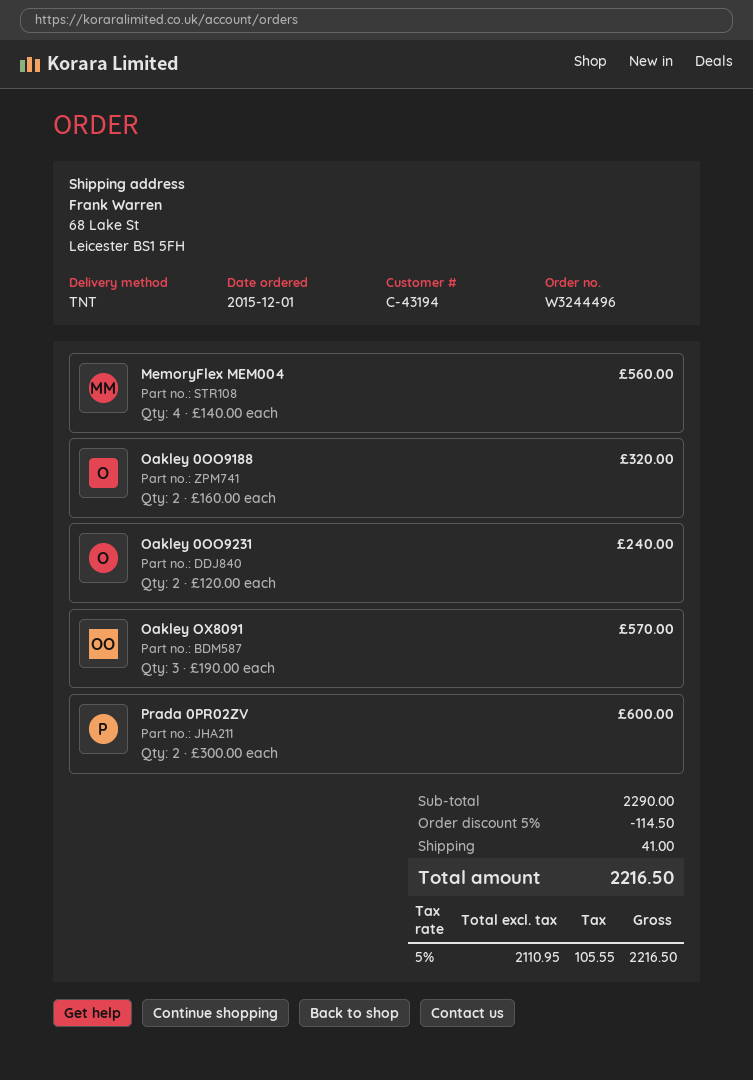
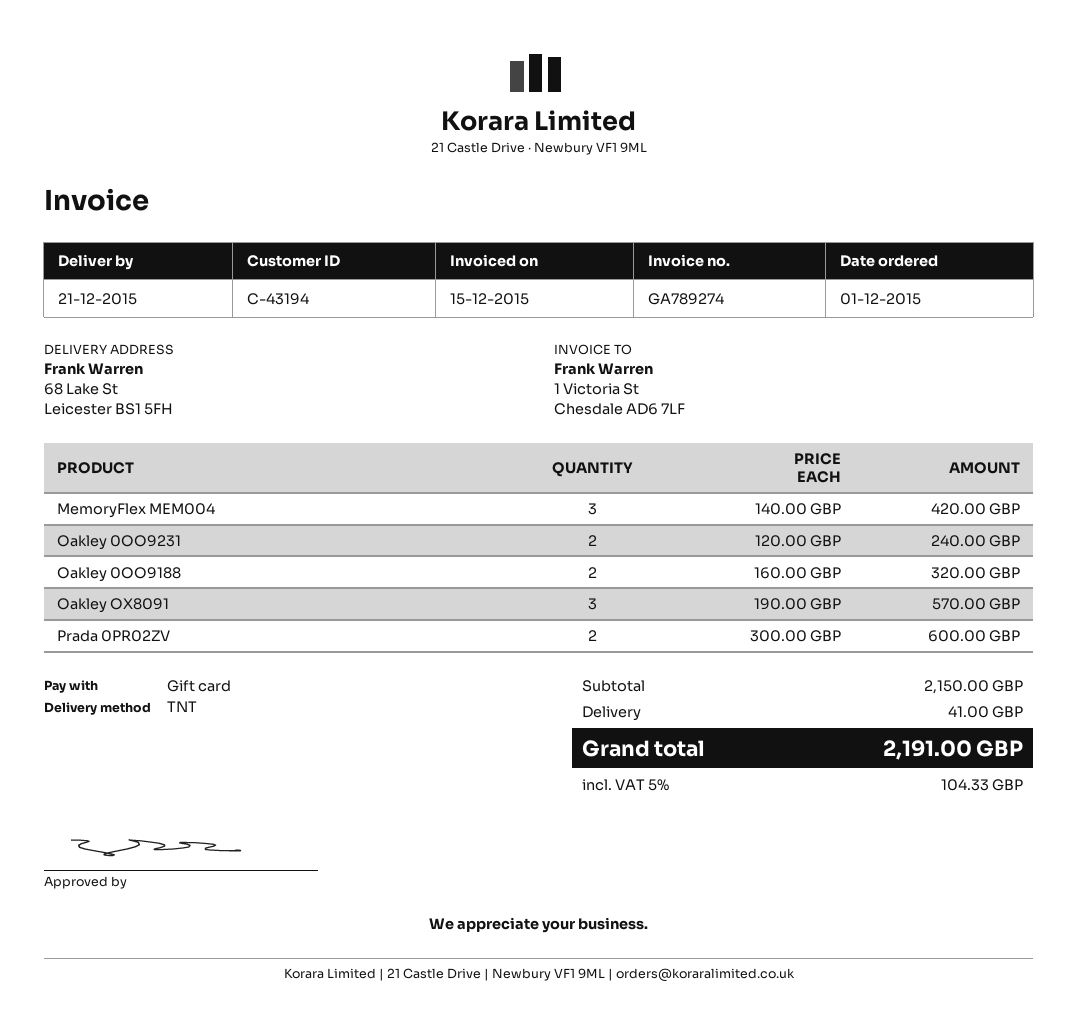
MemoryFlex MEM004: 4 x 140.00 = 560.00 -> 3 x 140.00 = 420.00
subtotal: 2290.00 -> 2150.00
discount: 5% = 114.50 -> none
tax: 5% = 105.55 -> 5% = 104.33
total: 2216.50 -> 2191.00

